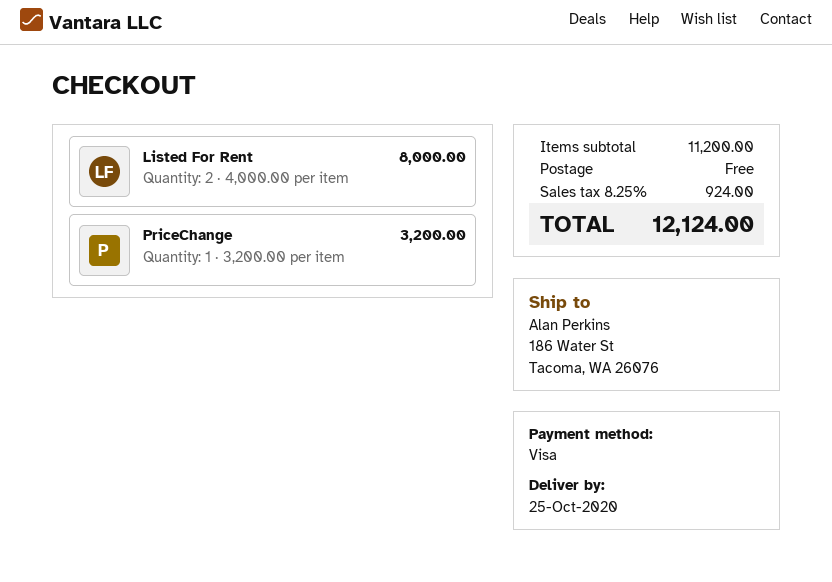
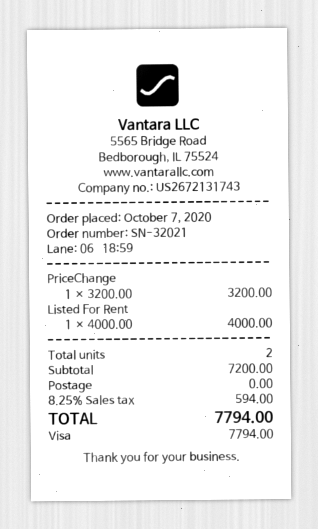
Listed For Rent: 2 x 4000.00 = 8000.00 -> 1 x 4000.00 = 4000.00
subtotal: 11200.00 -> 7200.00
tax: 8.25% = 924.00 -> 8.25% = 594.00
total: 12124.00 -> 7794.00

